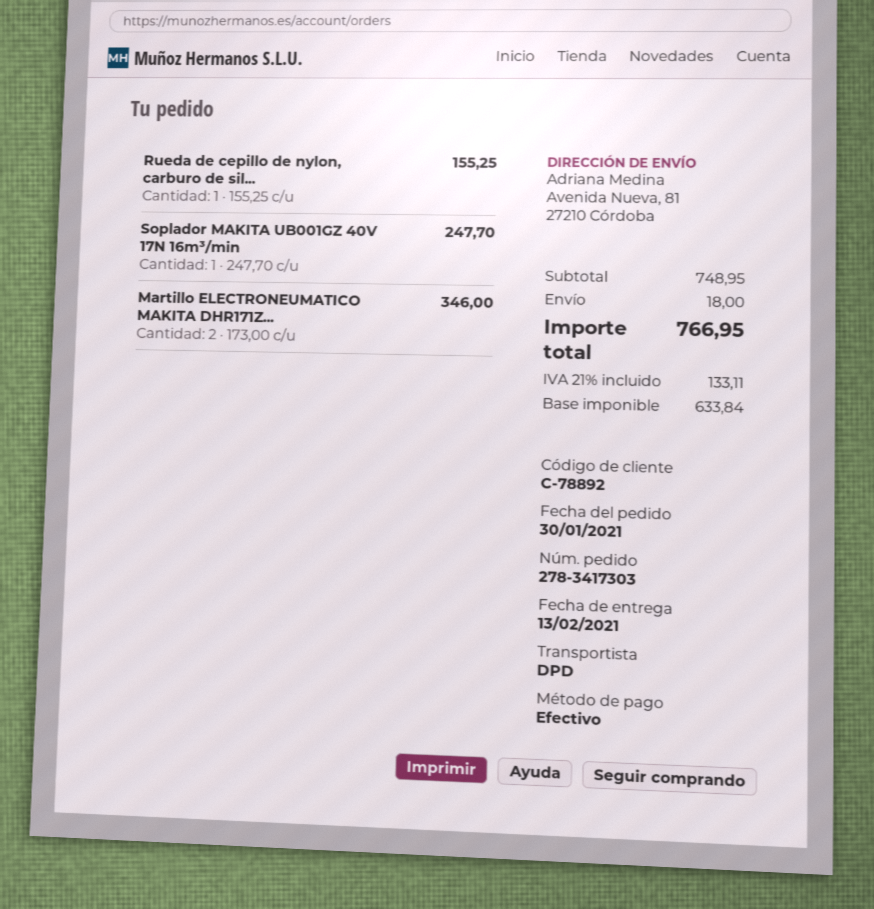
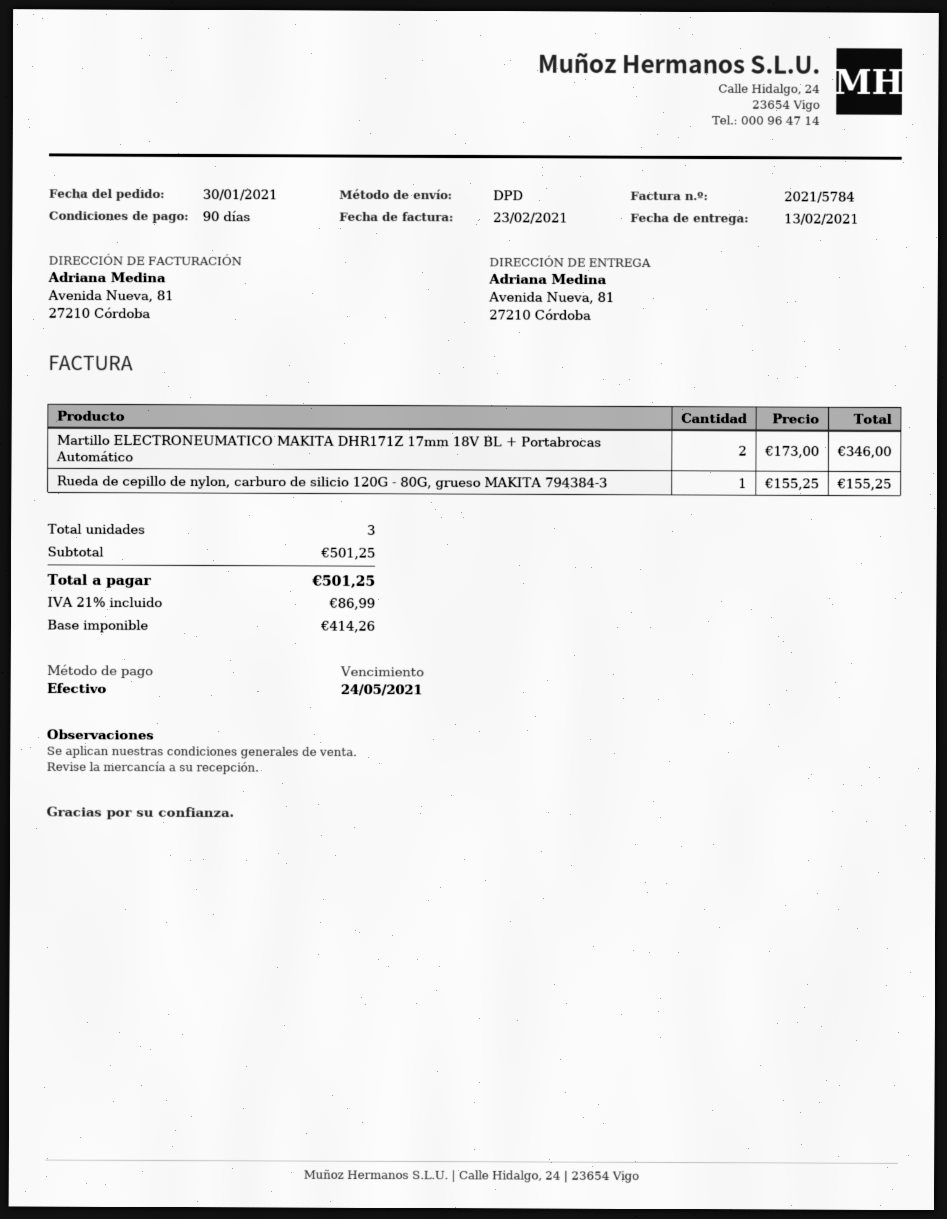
Soplador MAKITA UB001GZ 40V 17N 16m³/min: 1 x 247.70 = 247.70 -> none
subtotal: 748.95 -> 501.25
shipping: 18.00 -> none
net: 633.84 -> 414.26
tax: 21% = 133.11 -> 21% = 86.99
total: 766.95 -> 501.25

